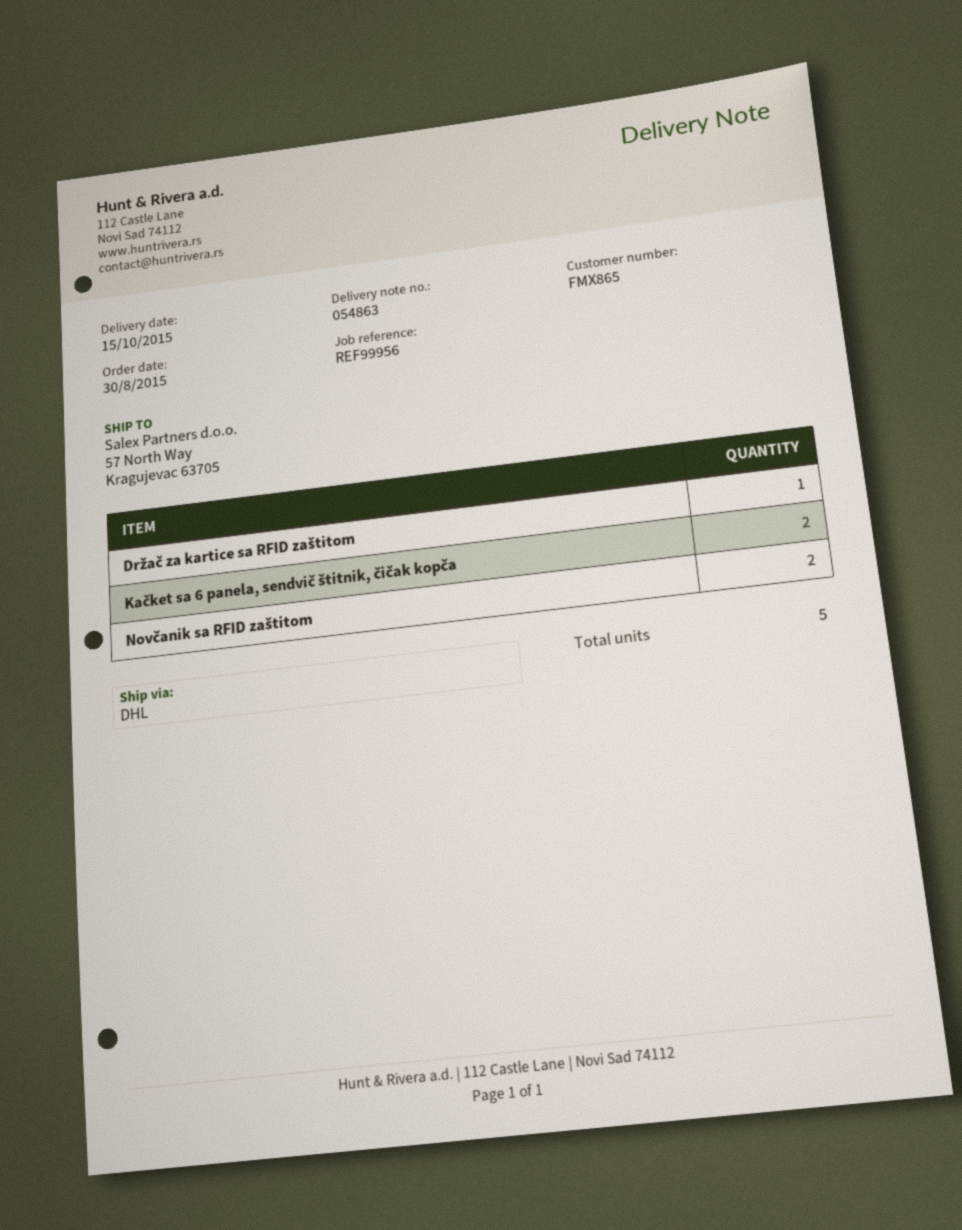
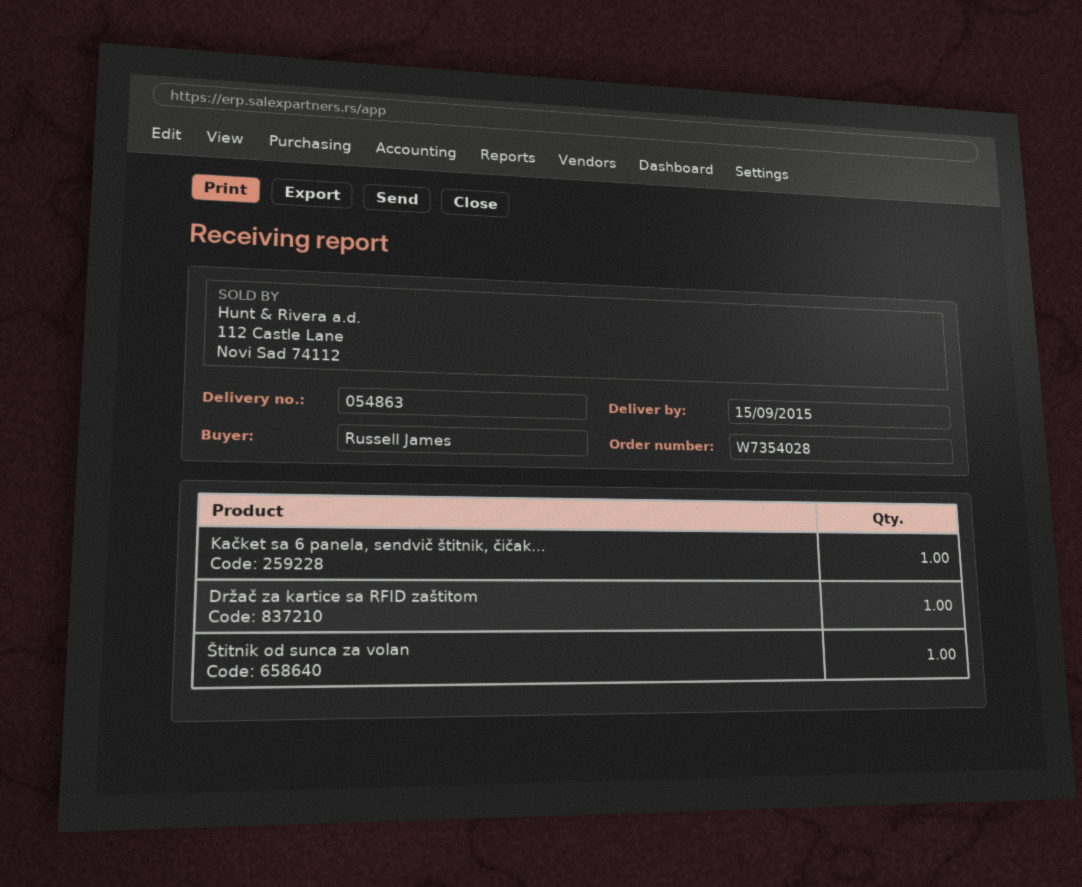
delivery date: 2015-10-15 -> 2015-09-15
Kačket sa 6 panela, sendvič štitnik, čičak kopča: 2 -> 1
Novčanik sa RFID zaštitom: 2 -> none
Štitnik od sunca za volan: none -> 1

